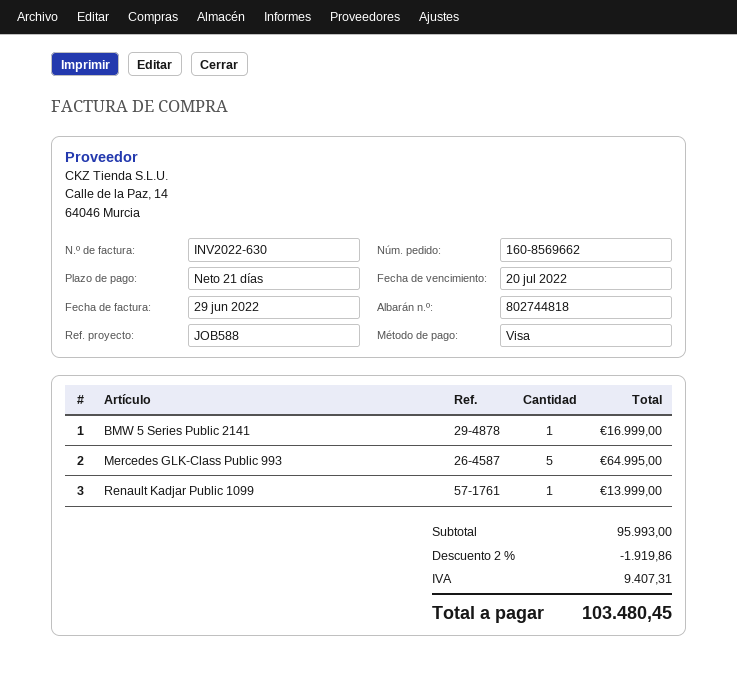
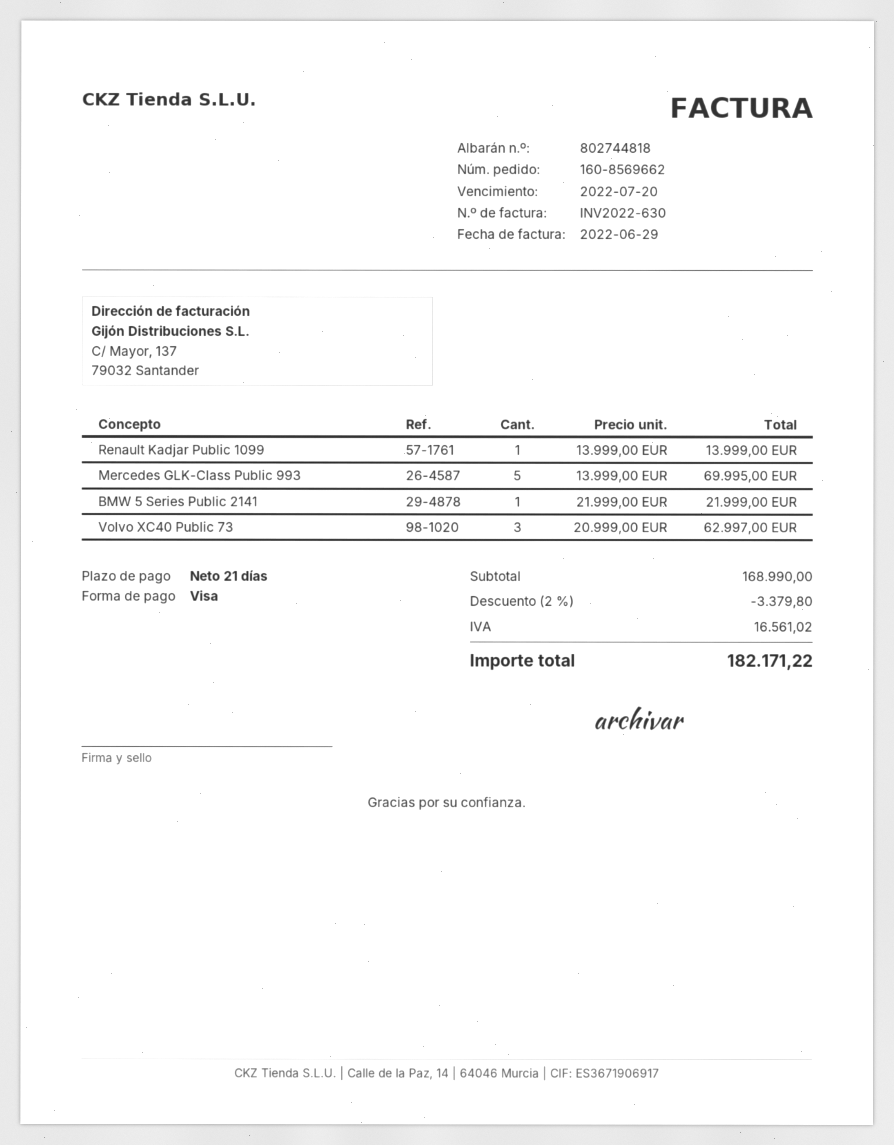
BMW 5 Series Public 2141: 1 for 16999.00 -> 1 for 21999.00
Mercedes GLK-Class Public 993: 5 for 64995.00 -> 5 for 69995.00
Volvo XC40 Public 73: none -> 3 for 62997.00
subtotal: 95993.00 -> 168990.00
discount: 2% = 1919.86 -> 2% = 3379.80
tax: 9407.31 -> 16561.02
total: 103480.45 -> 182171.22

